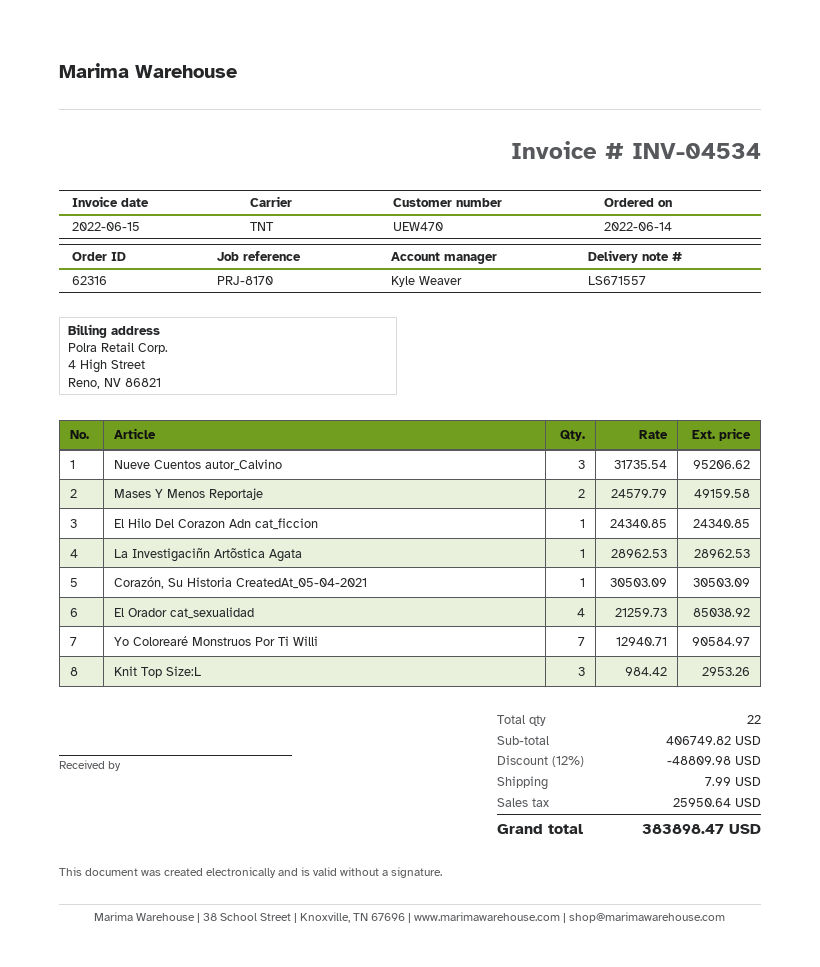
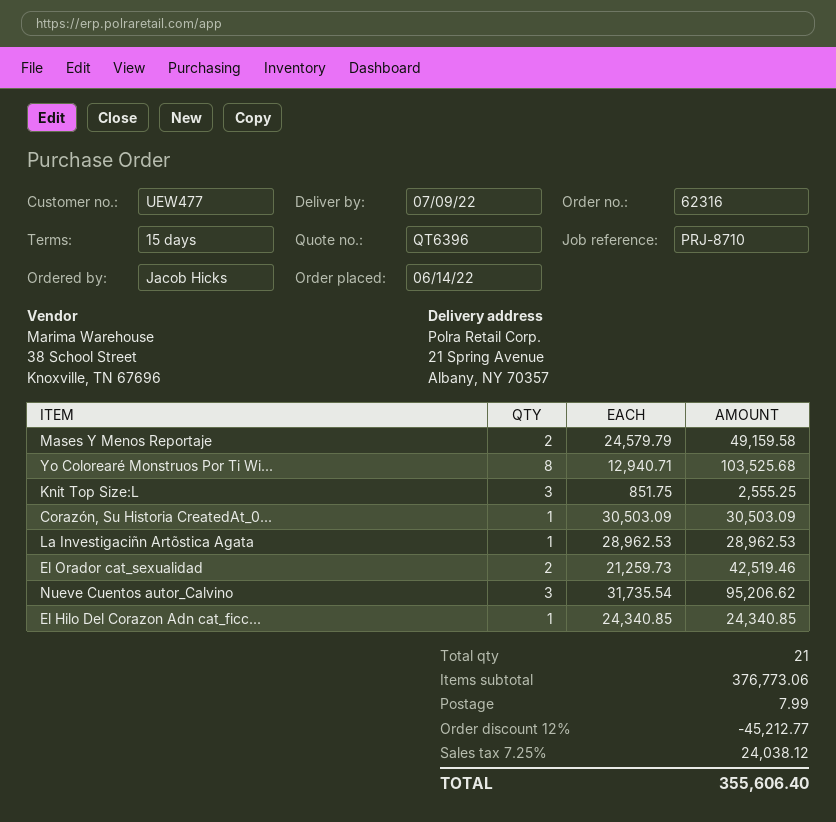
customer number: UEW470 -> UEW477
reference: PRJ-8170 -> PRJ-8710
El Orador cat_sexualidad: 4 x 21259.73 = 85038.92 -> 2 x 21259.73 = 42519.46
Yo Colorearé Monstruos Por Ti Willi: 7 x 12940.71 = 90584.97 -> 8 x 12940.71 = 103525.68
Knit Top Size:L: 3 x 984.42 = 2953.26 -> 3 x 851.75 = 2555.25
total quantity: 22 -> 21
subtotal: 406749.82 -> 376773.06
discount: 12% = 48809.98 -> 12% = 45212.77
tax: 25950.64 -> 24038.12
total: 383898.47 -> 355606.40

